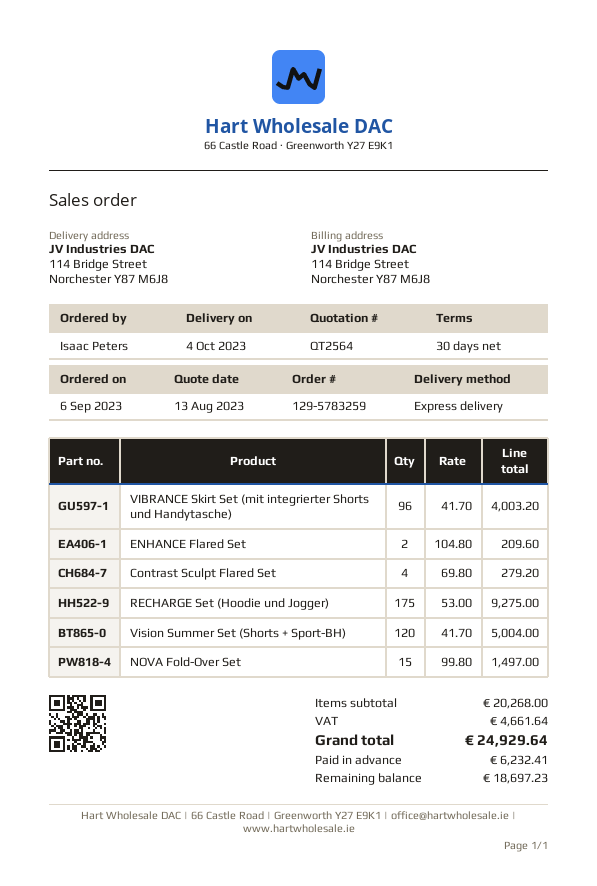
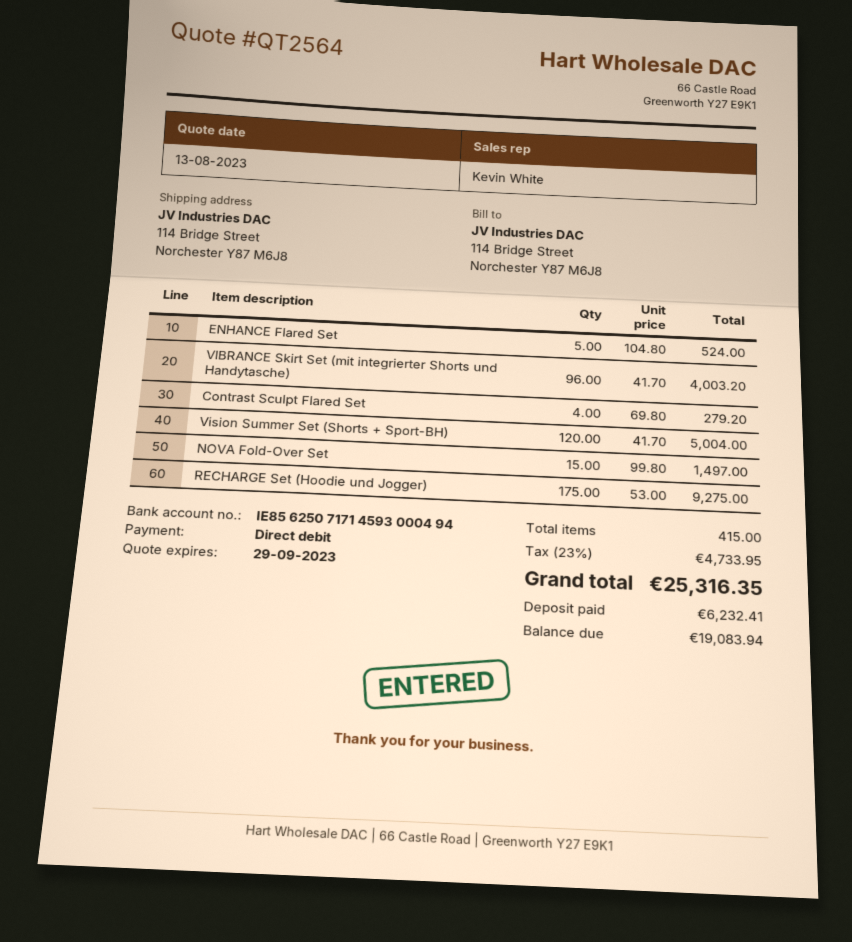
ENHANCE Flared Set: 2 x 104.80 = 209.60 -> 5 x 104.80 = 524.00
tax: 4661.64 -> 4733.95
total: 24929.64 -> 25316.35
balance: 18697.23 -> 19083.94

